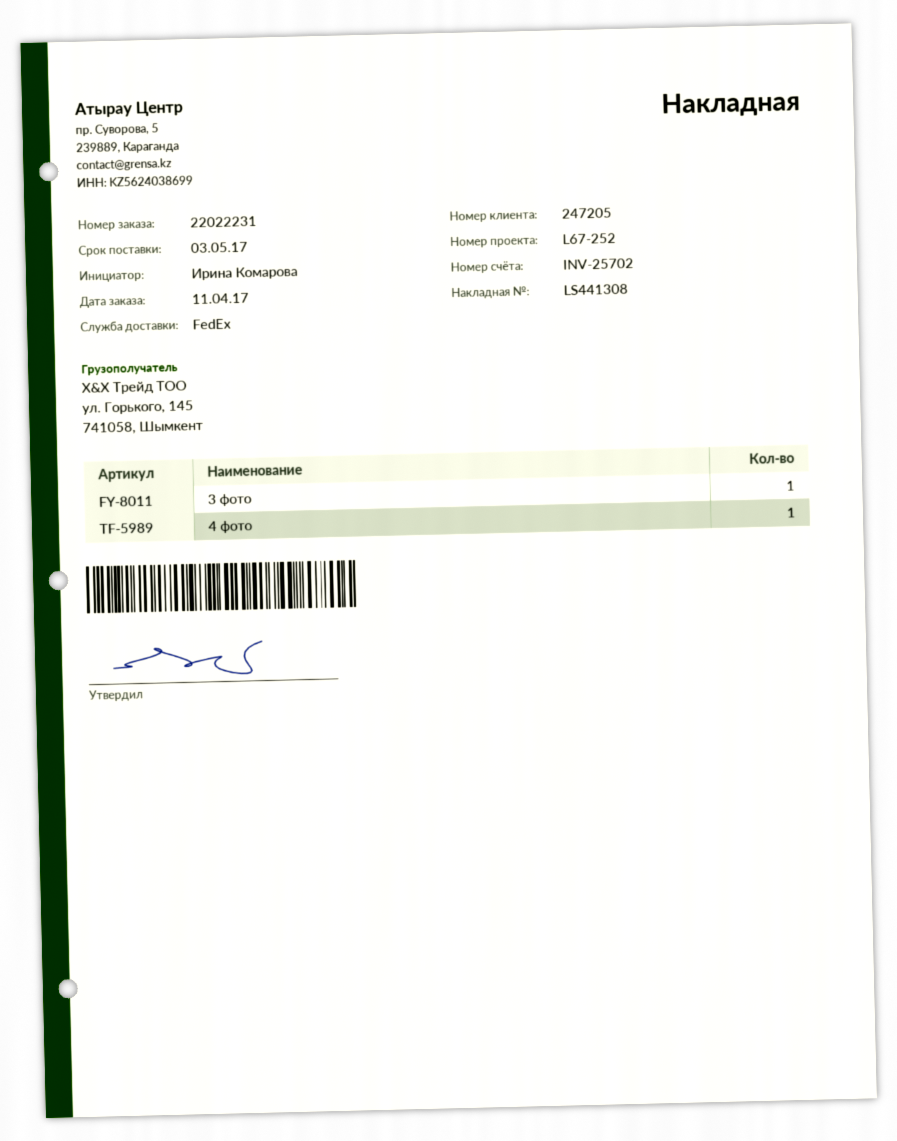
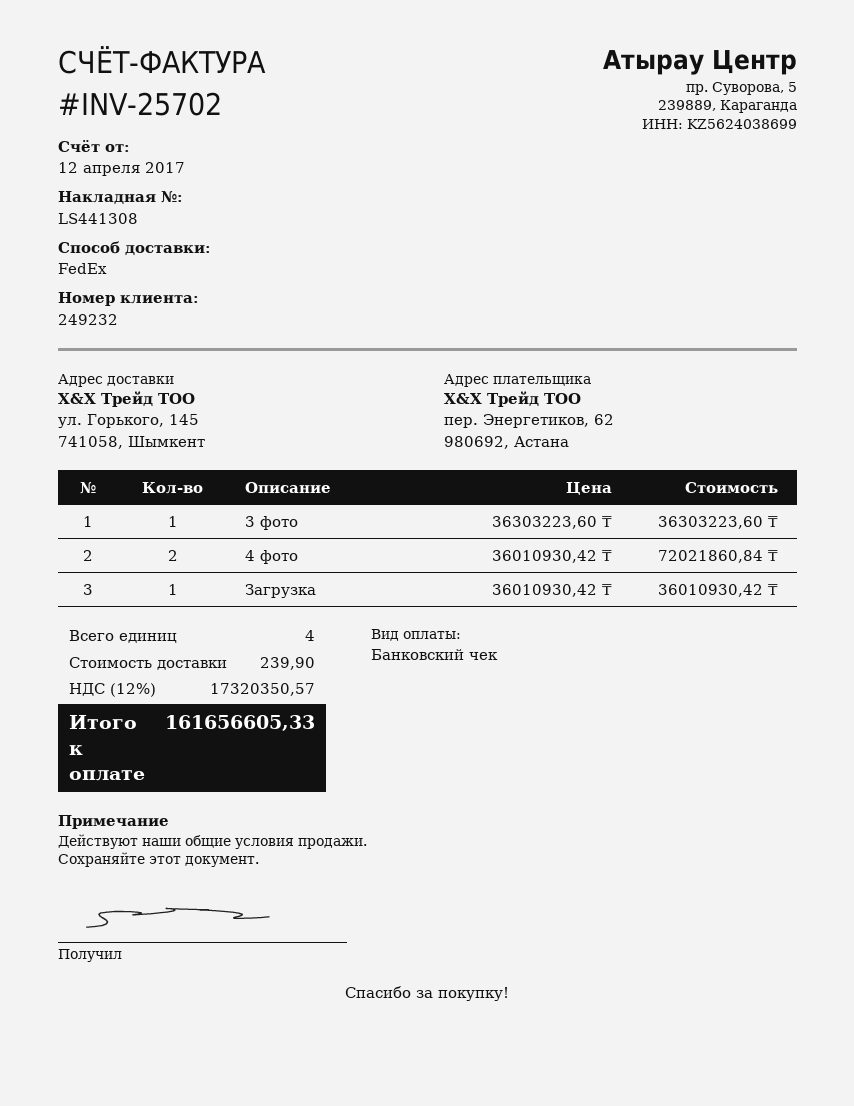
customer number: 247205 -> 249232
4 фото: 1 -> 2
Загрузка: none -> 1

